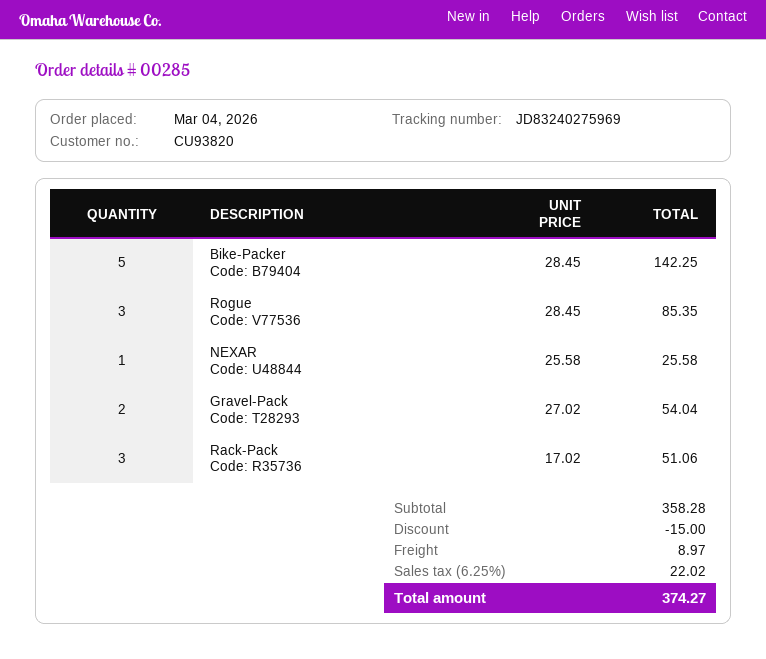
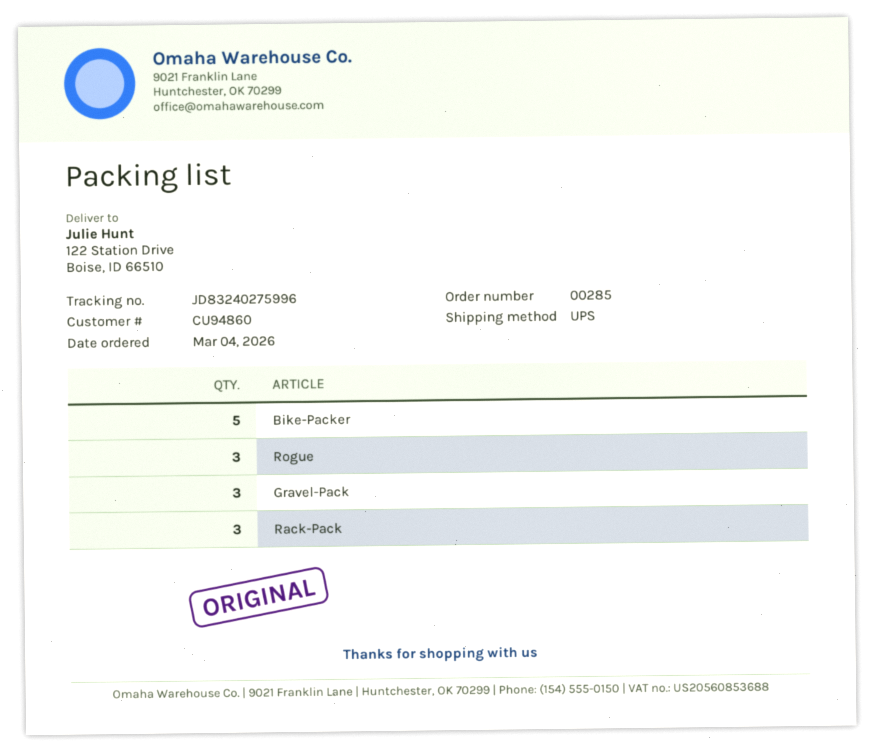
customer number: CU93820 -> CU94860
tracking number: JD83240275969 -> JD83240275996
NEXAR: 1 -> none
Gravel-Pack: 2 -> 3

